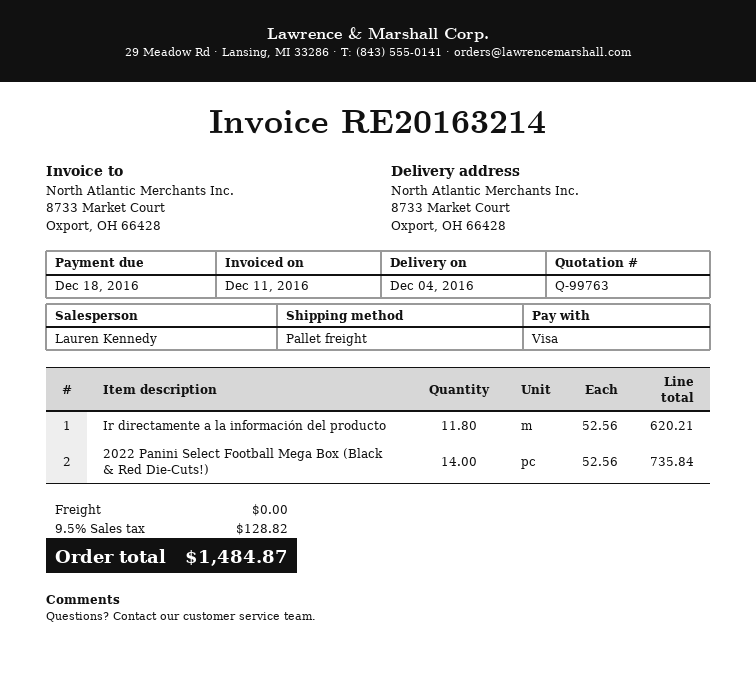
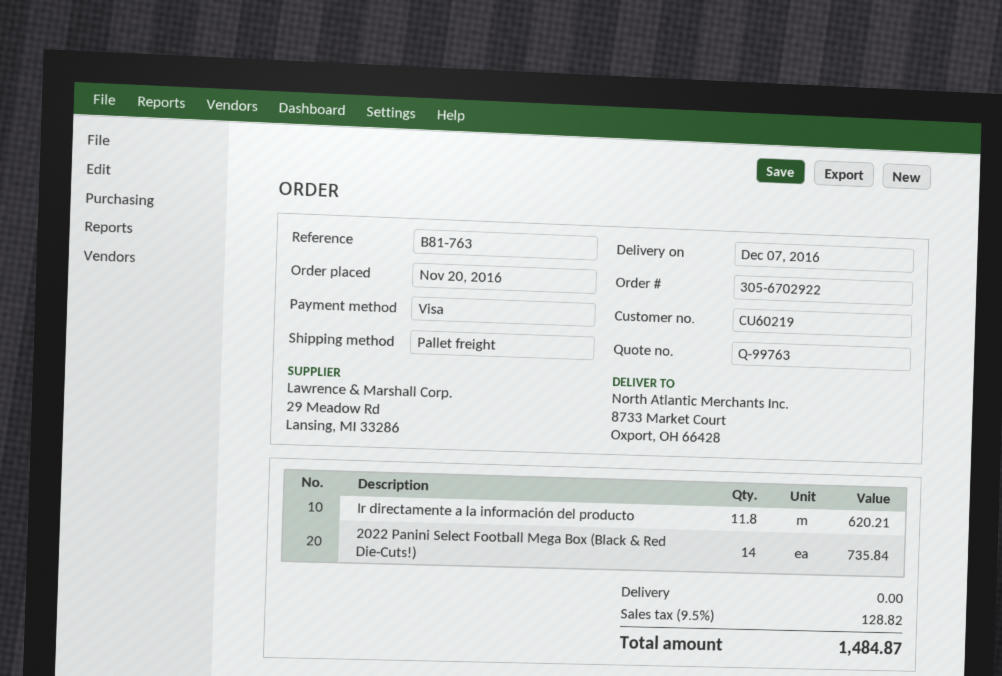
delivery date: 2016-12-04 -> 2016-12-07

